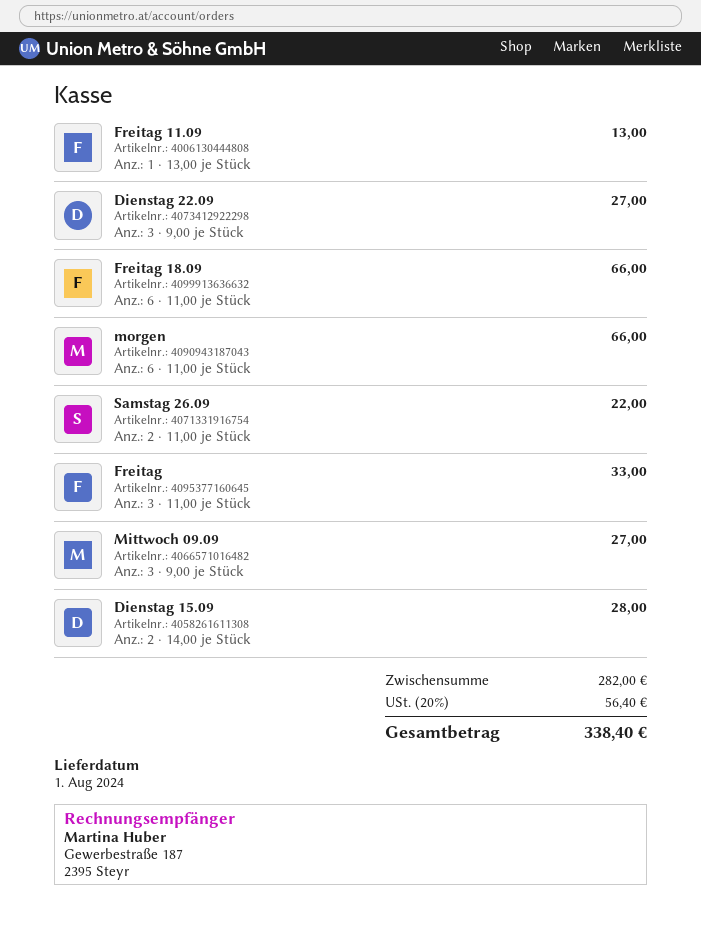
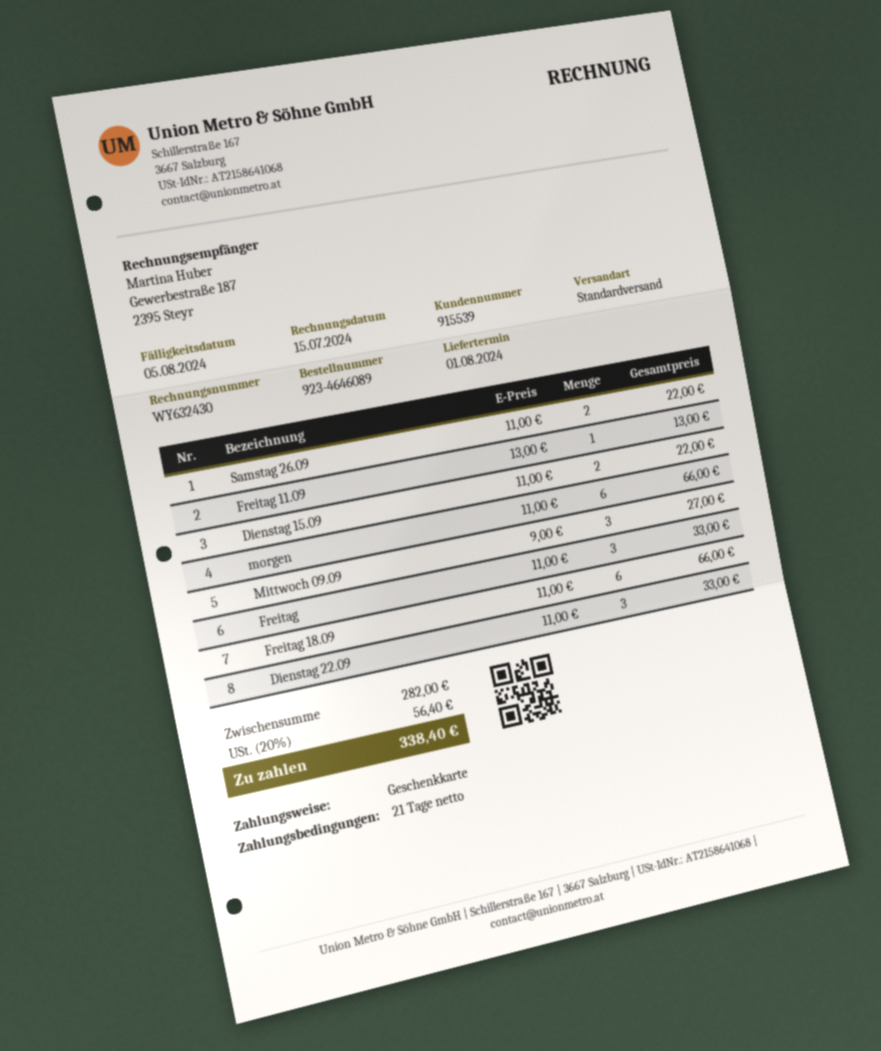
Dienstag 22.09: 3 x 9.00 = 27.00 -> 3 x 11.00 = 33.00
Dienstag 15.09: 2 x 14.00 = 28.00 -> 2 x 11.00 = 22.00

